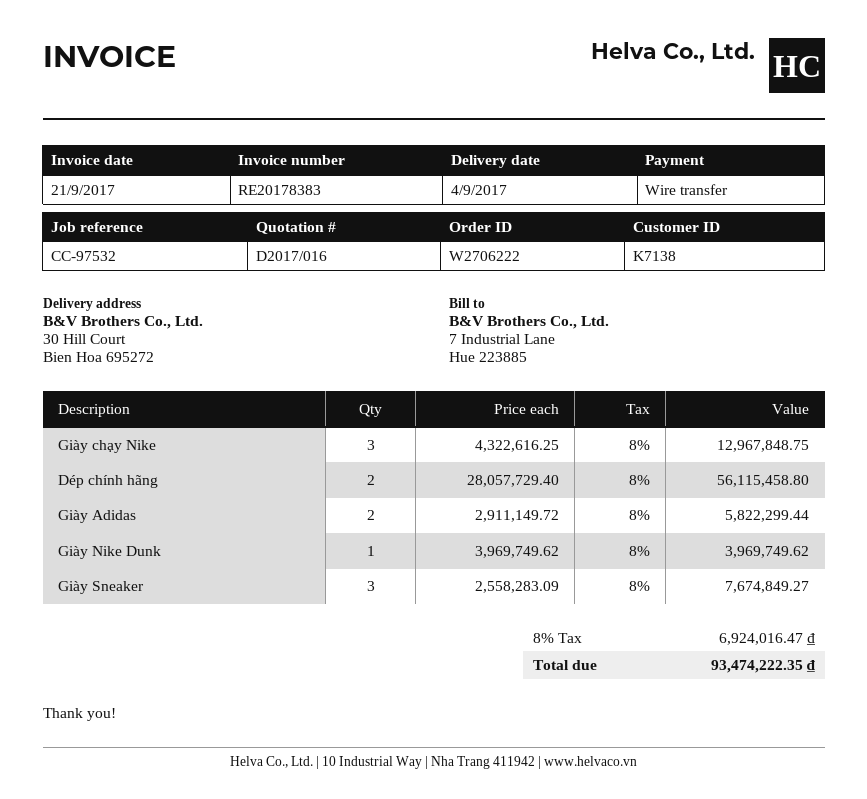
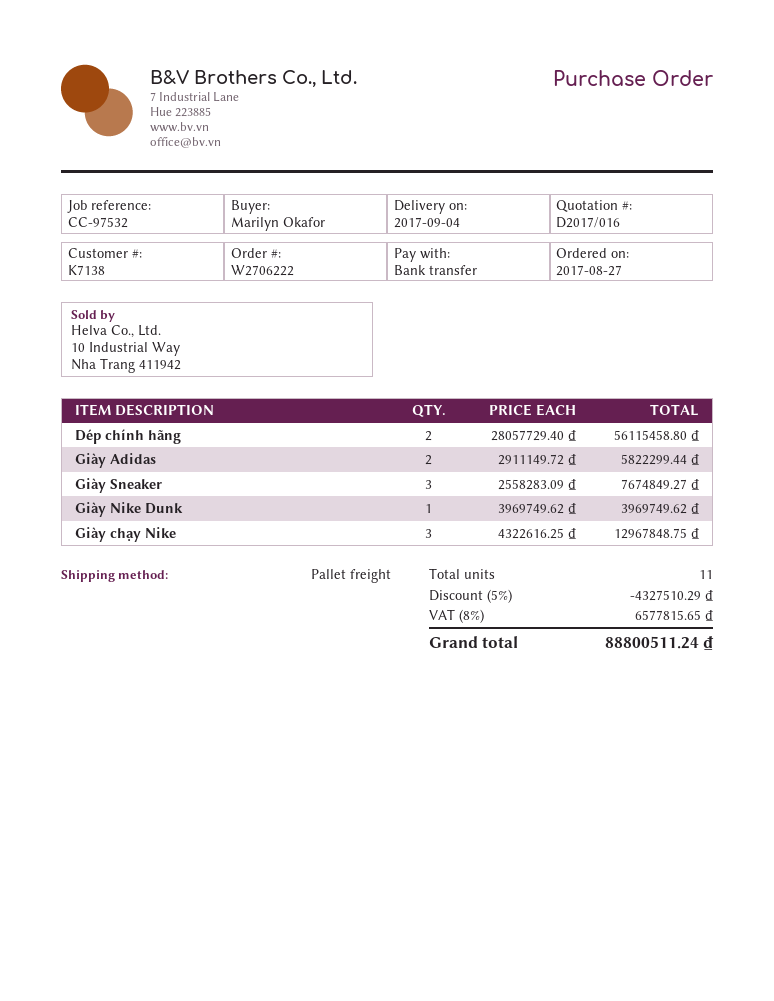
discount: none -> 5% = 4327510.29
tax: 8% = 6924016.47 -> 8% = 6577815.65
total: 93474222.35 -> 88800511.24

